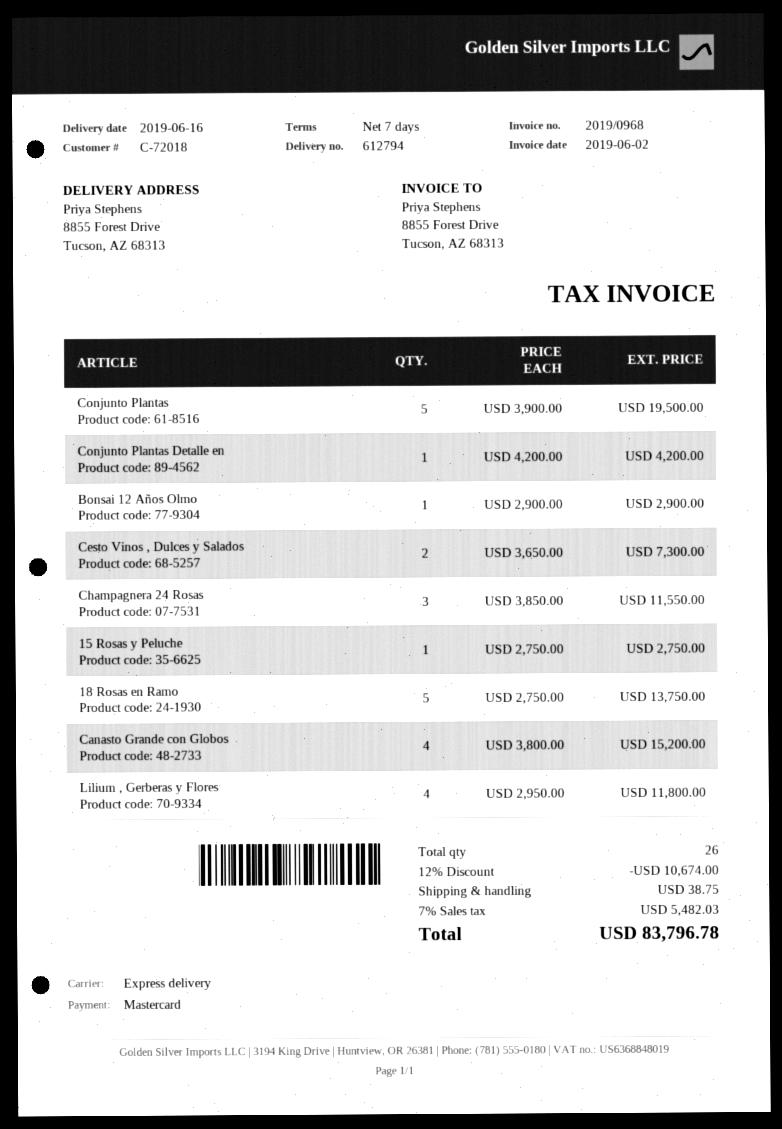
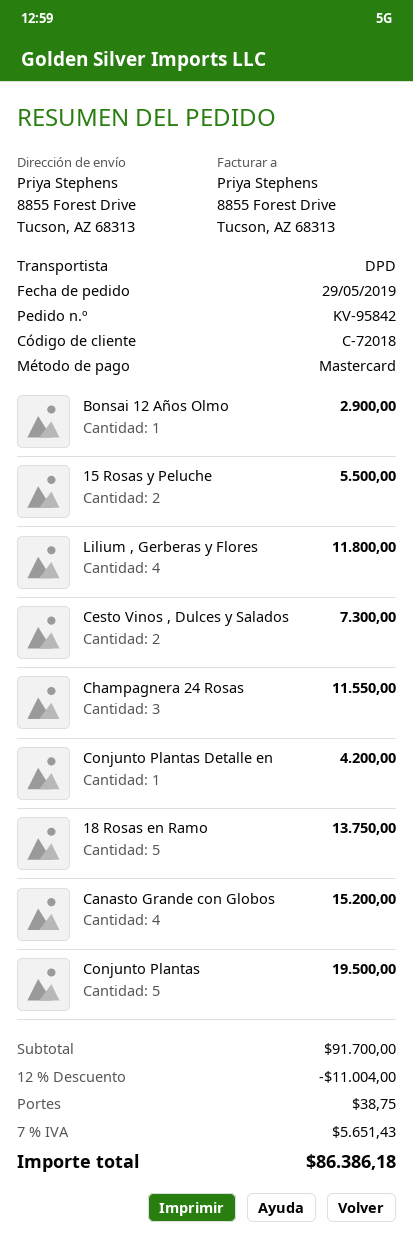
shipping method: express -> DPD
15 Rosas y Peluche: 1 for 2750.00 -> 2 for 5500.00
discount: 12% = 10674.00 -> 12% = 11004.00
tax: 7% = 5482.03 -> 7% = 5651.43
total: 83796.78 -> 86386.18

